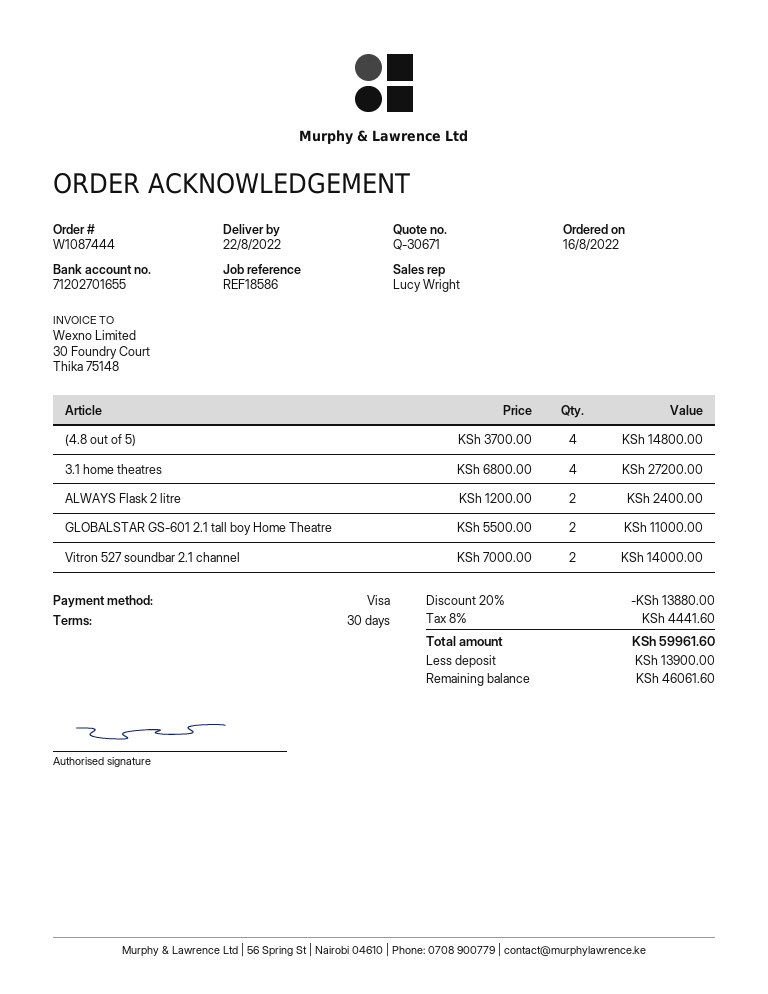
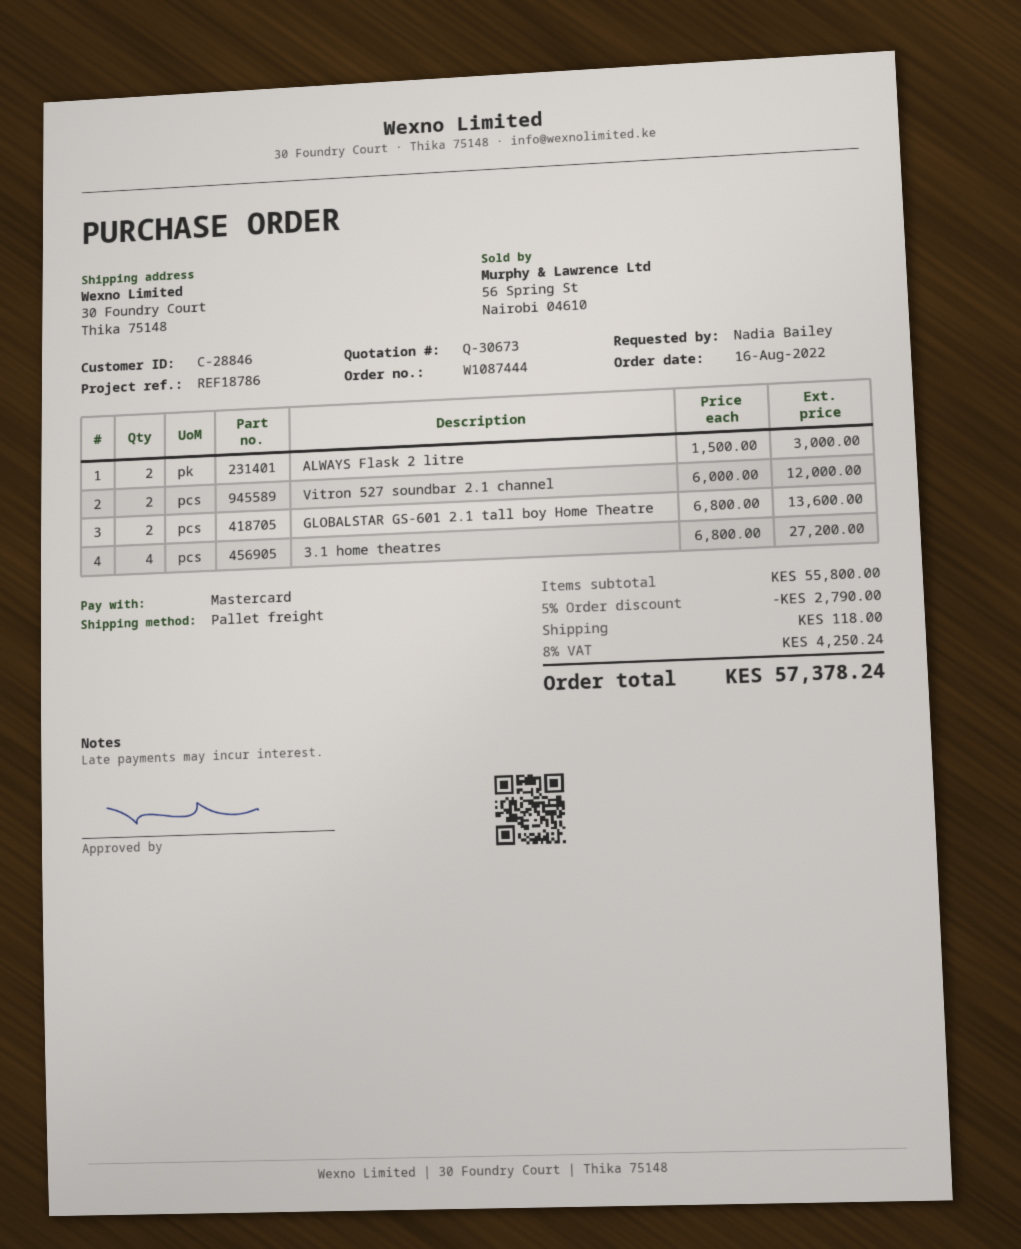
quote number: Q-30671 -> Q-30673
reference: REF18586 -> REF18786
payment method: Visa -> Mastercard
(4.8 out of 5): 4 x 3700.00 = 14800.00 -> none
ALWAYS Flask 2 litre: 2 x 1200.00 = 2400.00 -> 2 x 1500.00 = 3000.00
GLOBALSTAR GS-601 2.1 tall boy Home Theatre: 2 x 5500.00 = 11000.00 -> 2 x 6800.00 = 13600.00
Vitron 527 soundbar 2.1 channel: 2 x 7000.00 = 14000.00 -> 2 x 6000.00 = 12000.00
discount: 20% = 13880.00 -> 5% = 2790.00
shipping: none -> 118.00
tax: 8% = 4441.60 -> 8% = 4250.24
total: 59961.60 -> 57378.24

